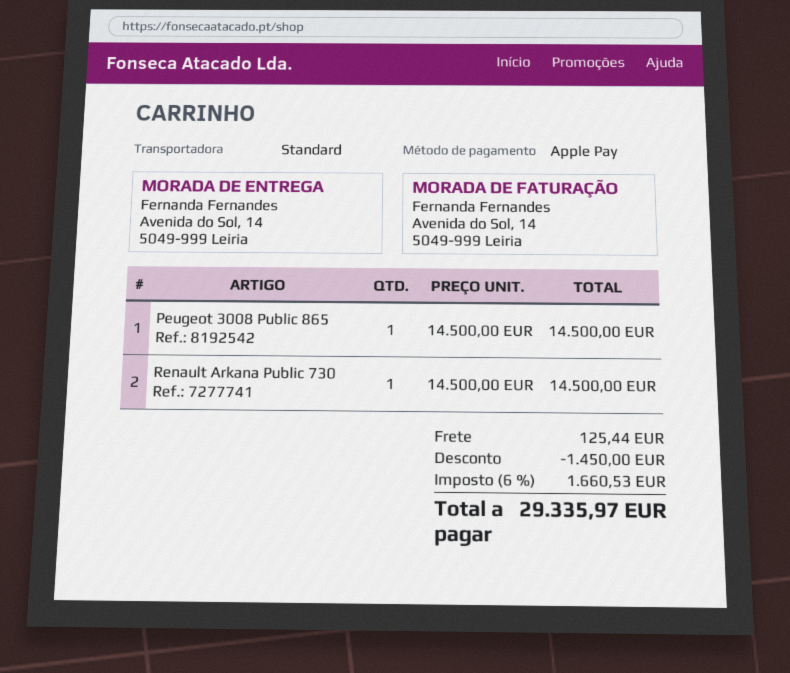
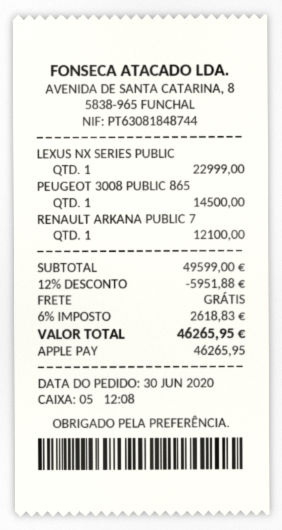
Renault Arkana Public 730: 1 for 14500.00 -> 1 for 12100.00
LEXUS NX SERIES PUBLIC: none -> 1 for 22999.00
discount: 1450.00 -> 5951.88
shipping: 125.44 -> 0.00
tax: 6% = 1660.53 -> 6% = 2618.83
total: 29335.97 -> 46265.95

